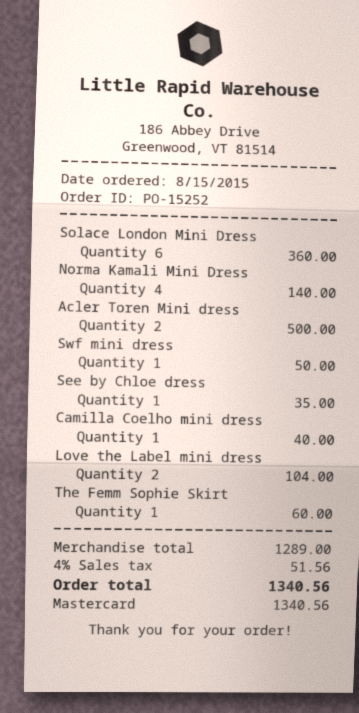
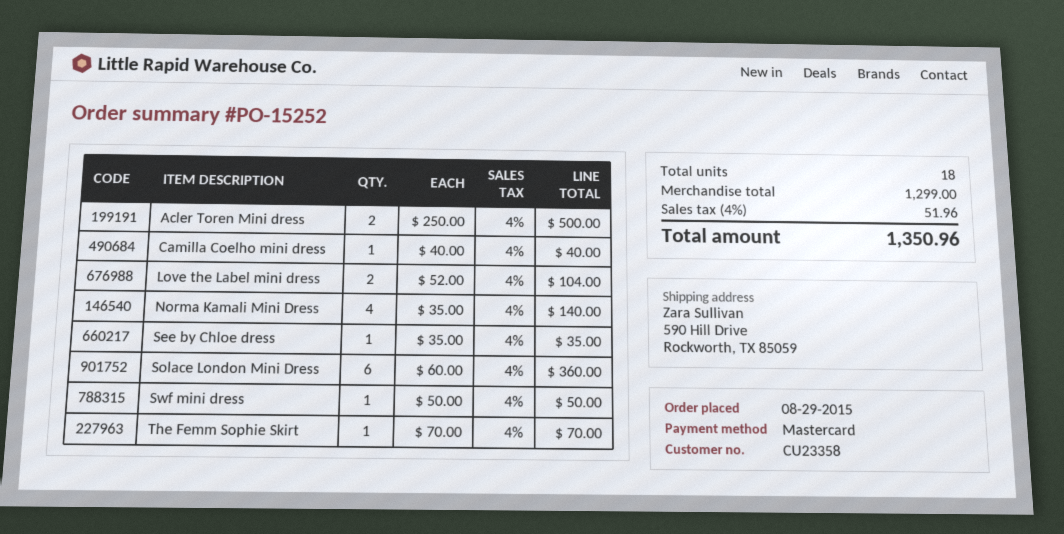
order date: 2015-08-15 -> 2015-08-29
The Femm Sophie Skirt: 1 for 60.00 -> 1 for 70.00
subtotal: 1289.00 -> 1299.00
tax: 4% = 51.56 -> 4% = 51.96
total: 1340.56 -> 1350.96

